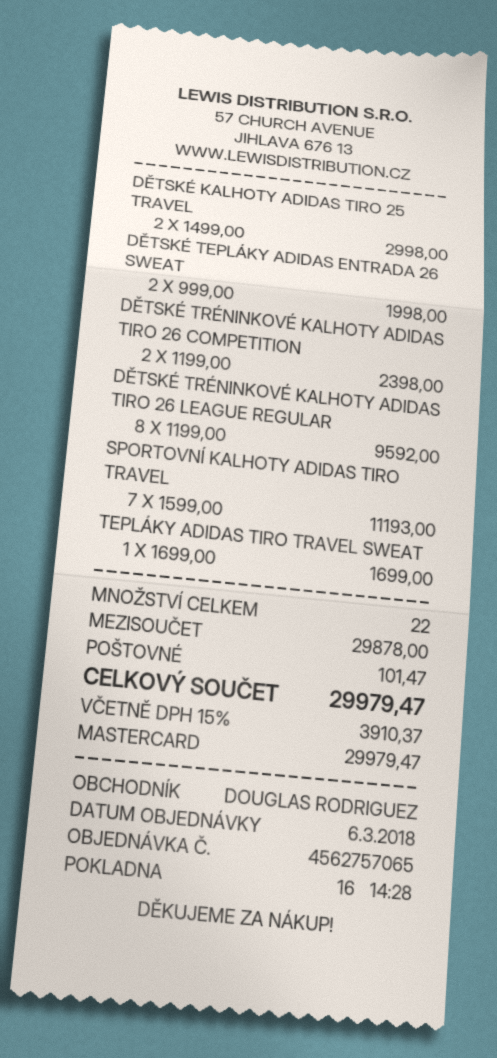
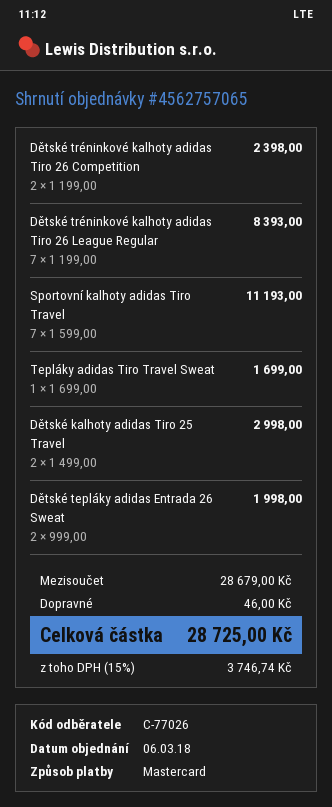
DĚTSKÉ TRÉNINKOVÉ KALHOTY ADIDAS TIRO 26 LEAGUE REGULAR: 8 x 1199.00 = 9592.00 -> 7 x 1199.00 = 8393.00
subtotal: 29878.00 -> 28679.00
shipping: 101.47 -> 46.00
tax: 15% = 3910.37 -> 15% = 3746.74
total: 29979.47 -> 28725.00

